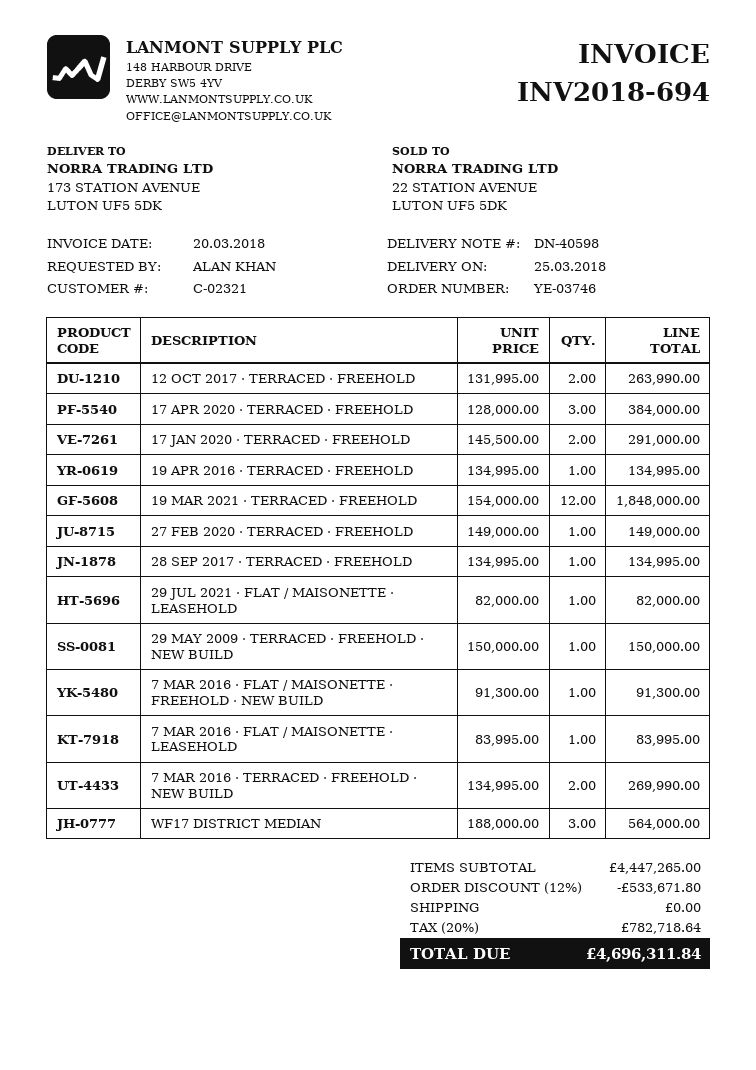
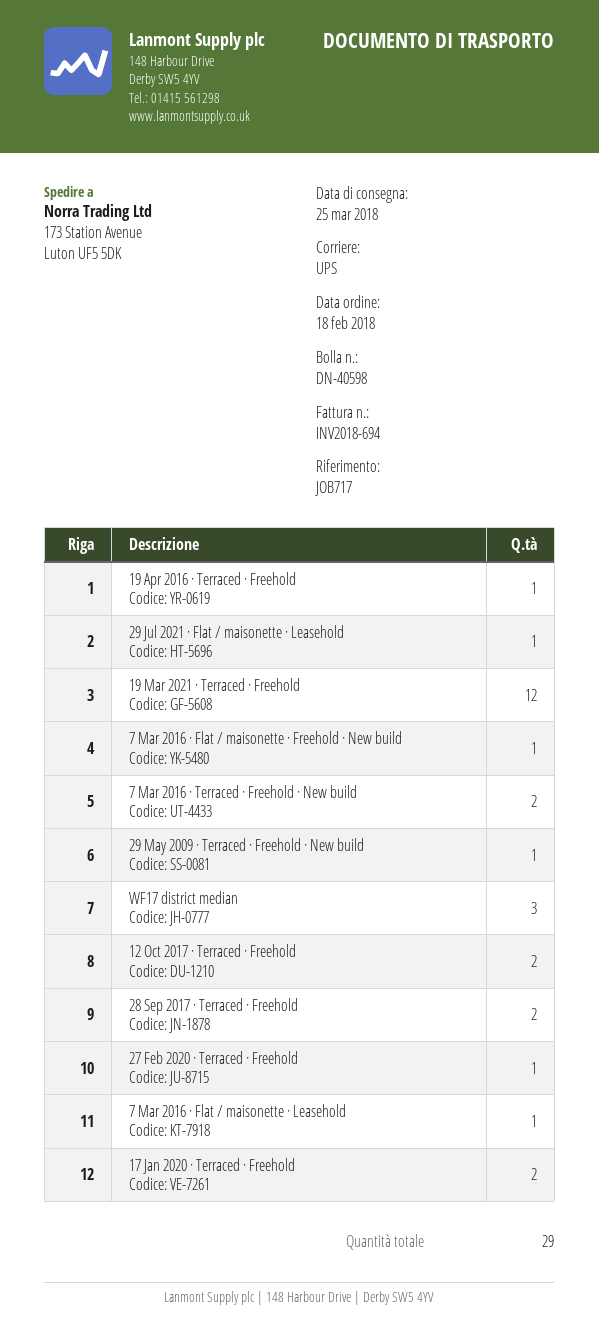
17 APR 2020 · TERRACED · FREEHOLD: 3 -> none
28 SEP 2017 · TERRACED · FREEHOLD: 1 -> 2

